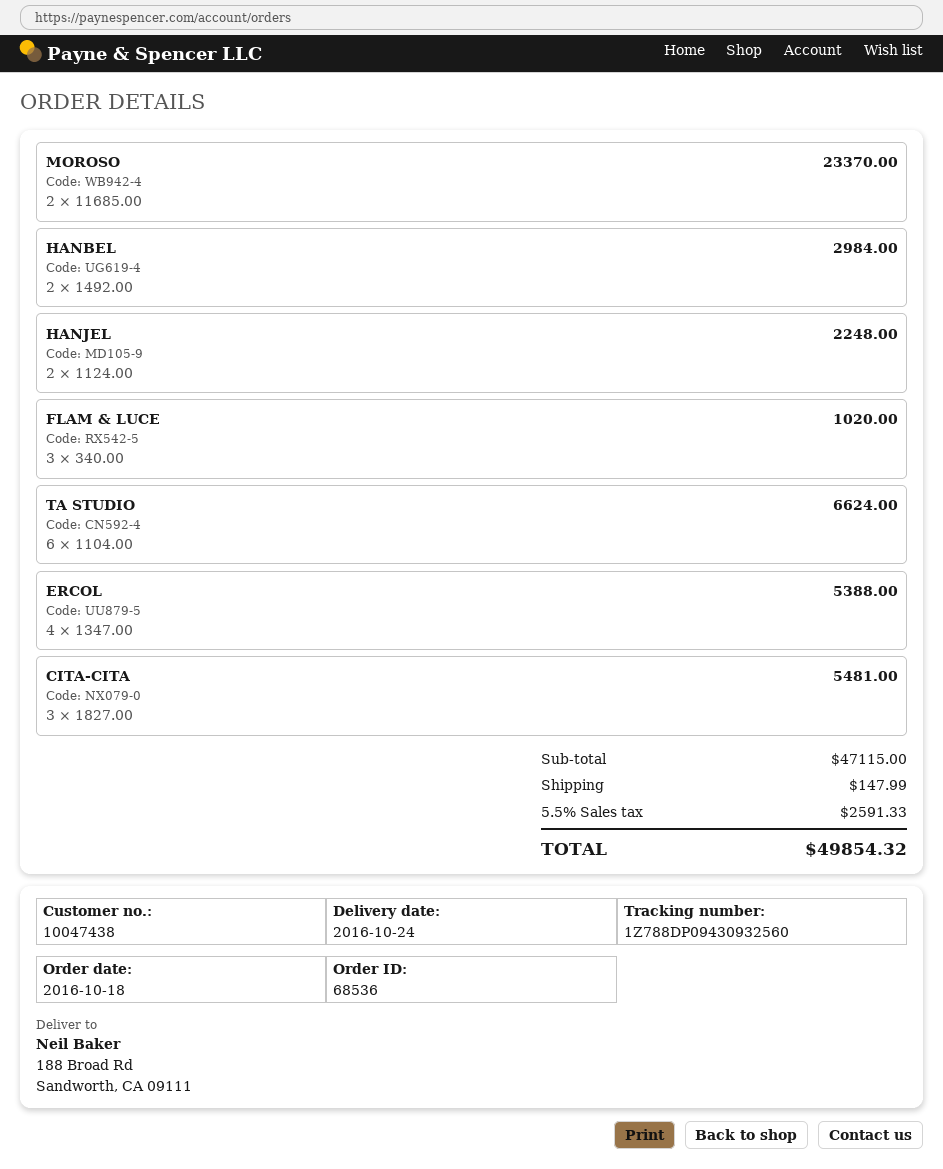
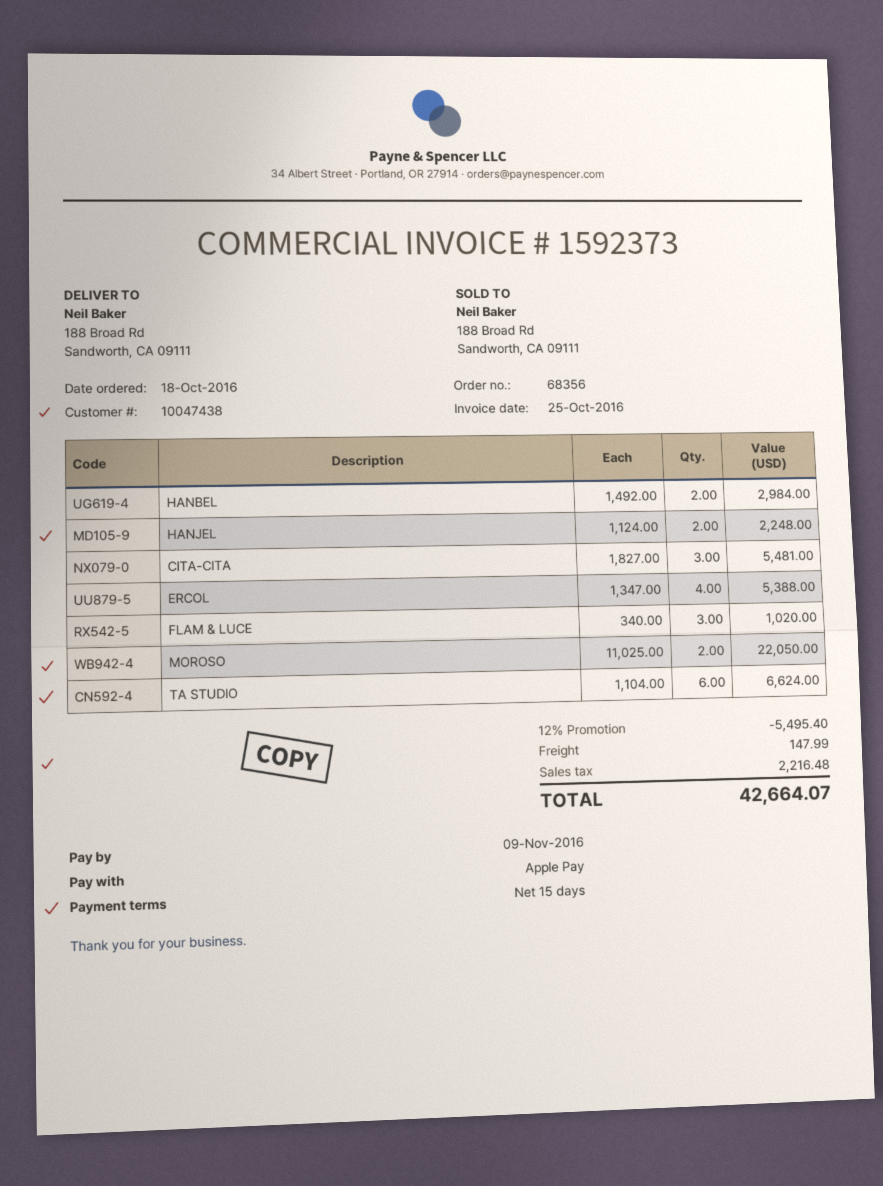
order number: 68536 -> 68356
MOROSO: 2 x 11685.00 = 23370.00 -> 2 x 11025.00 = 22050.00
discount: none -> 12% = 5495.40
tax: 2591.33 -> 2216.48
total: 49854.32 -> 42664.07

